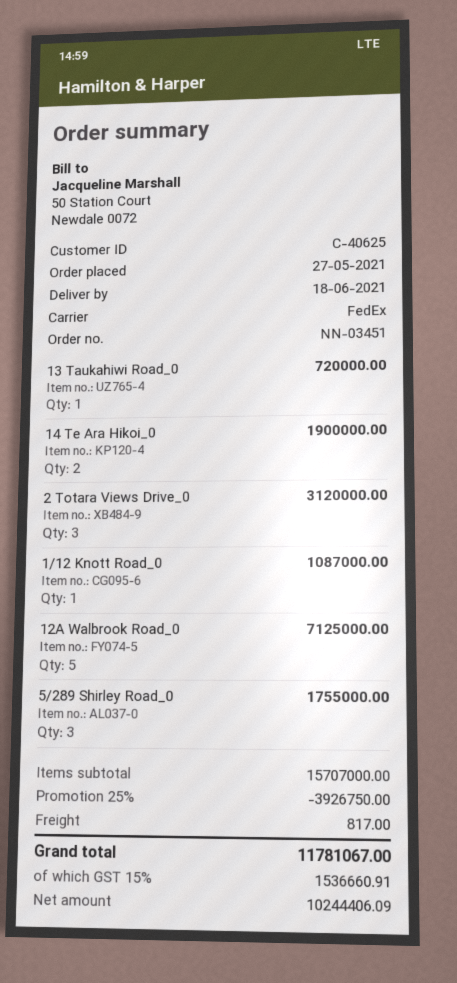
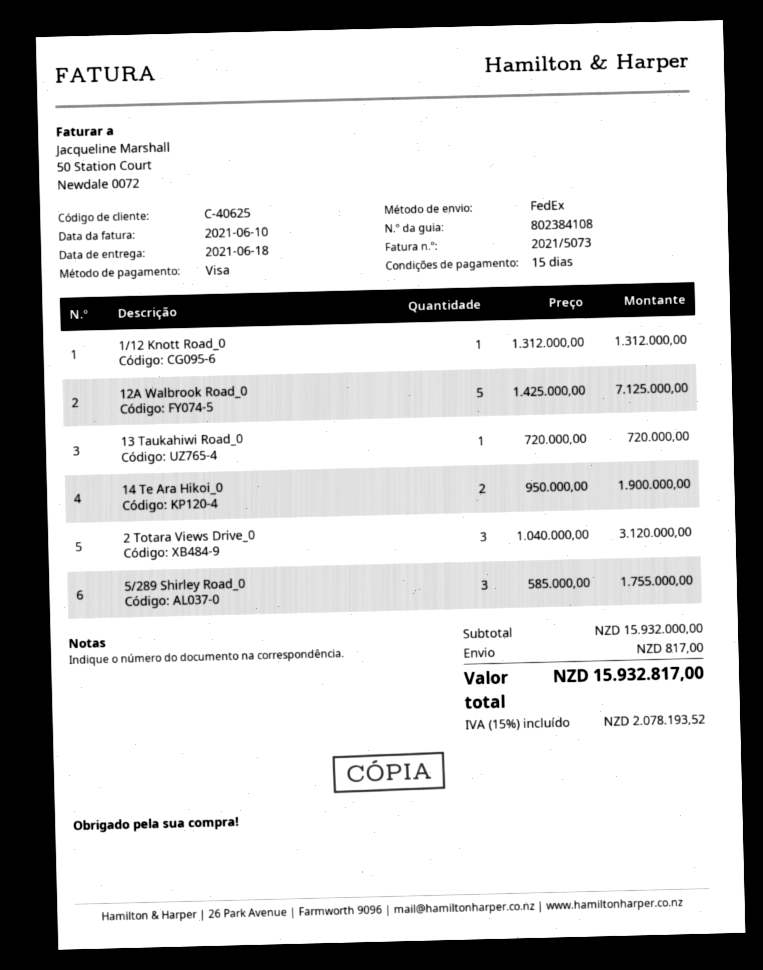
1/12 Knott Road_0: 1 for 1087000.00 -> 1 for 1312000.00
subtotal: 15707000.00 -> 15932000.00
discount: 25% = 3926750.00 -> none
tax: 15% = 1536660.91 -> 15% = 2078193.52
total: 11781067.00 -> 15932817.00

